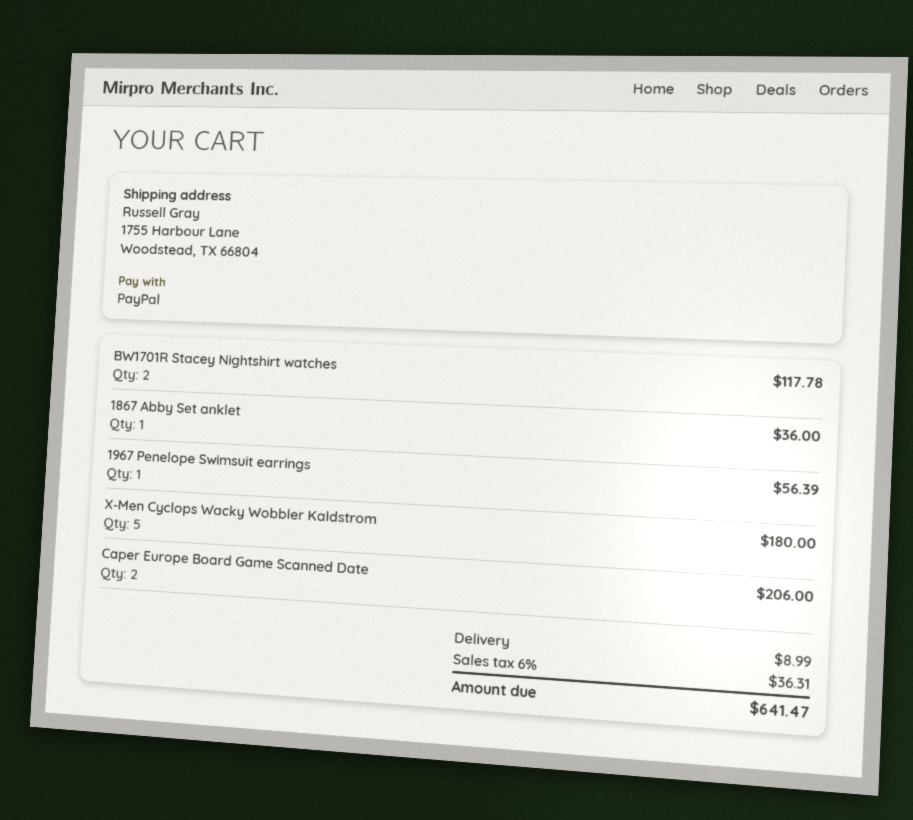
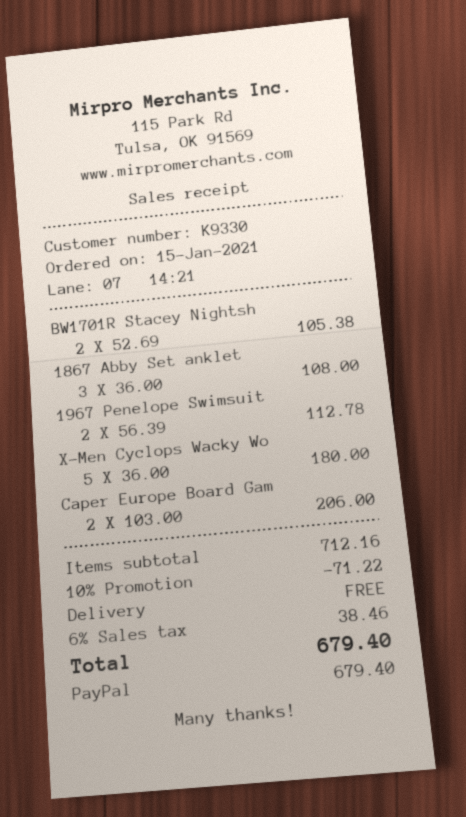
BW1701R Stacey Nightshirt watches: 2 for 117.78 -> 2 for 105.38
1867 Abby Set anklet: 1 for 36.00 -> 3 for 108.00
1967 Penelope Swimsuit earrings: 1 for 56.39 -> 2 for 112.78
discount: none -> 10% = 71.22
shipping: 8.99 -> 0.00
tax: 6% = 36.31 -> 6% = 38.46
total: 641.47 -> 679.40

